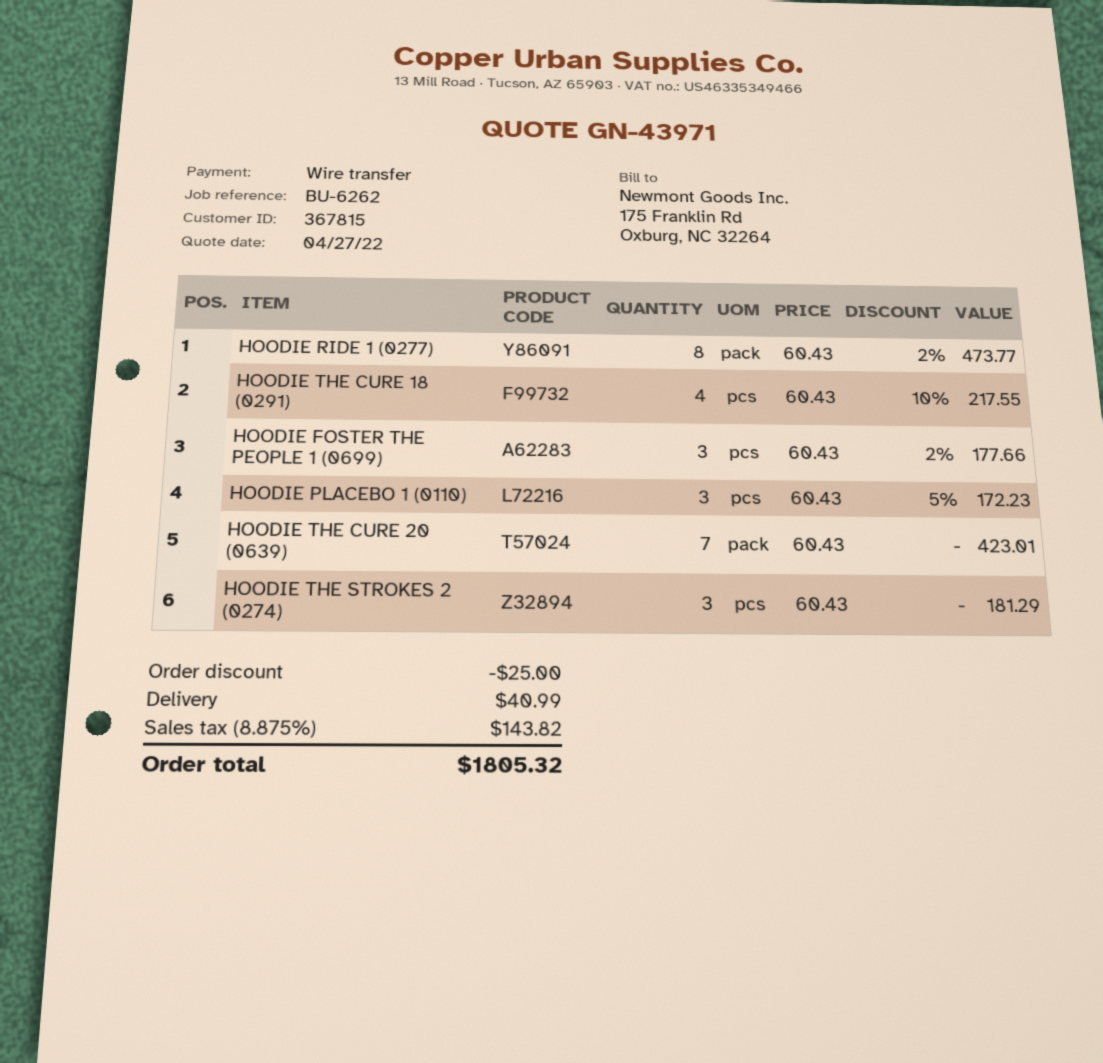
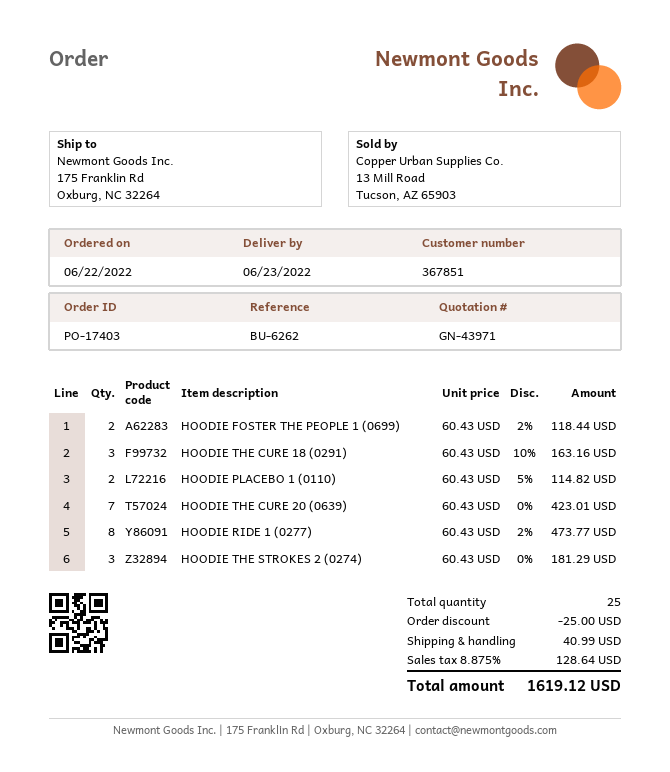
customer number: 367815 -> 367851
HOODIE THE CURE 18 (0291): 4 x 60.43 - 10% = 217.55 -> 3 x 60.43 - 10% = 163.16
HOODIE FOSTER THE PEOPLE 1 (0699): 3 x 60.43 - 2% = 177.66 -> 2 x 60.43 - 2% = 118.44
HOODIE PLACEBO 1 (0110): 3 x 60.43 - 5% = 172.23 -> 2 x 60.43 - 5% = 114.82
tax: 8.875% = 143.82 -> 8.875% = 128.64
total: 1805.32 -> 1619.12

